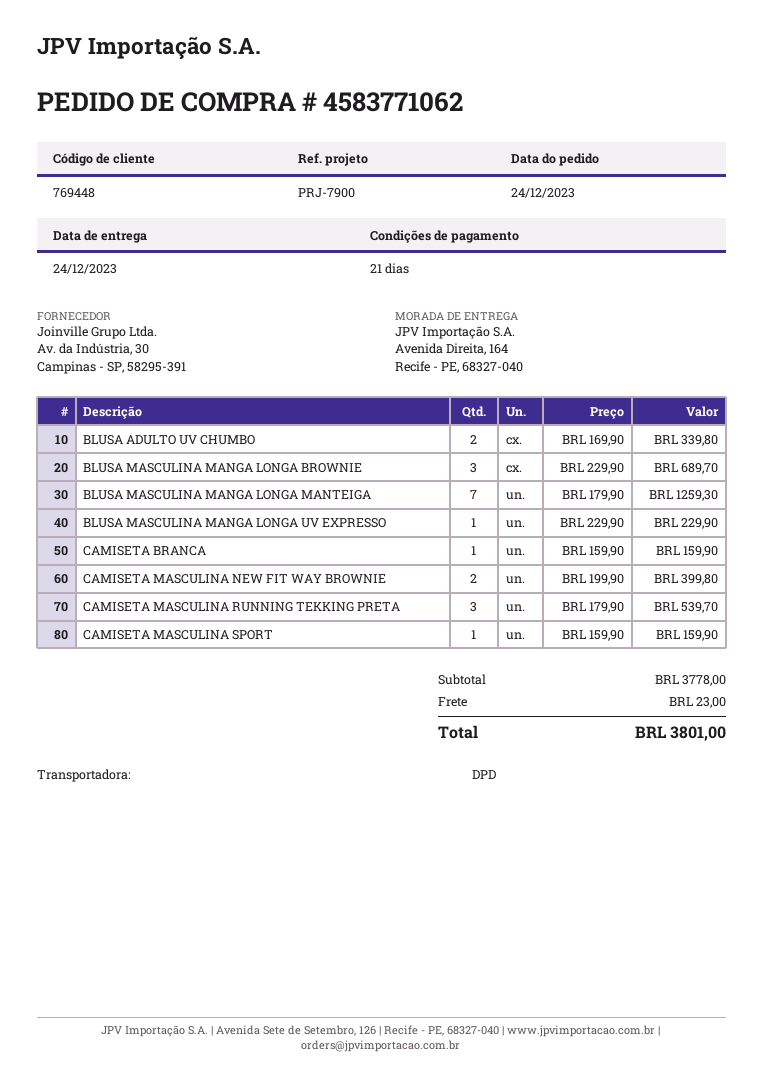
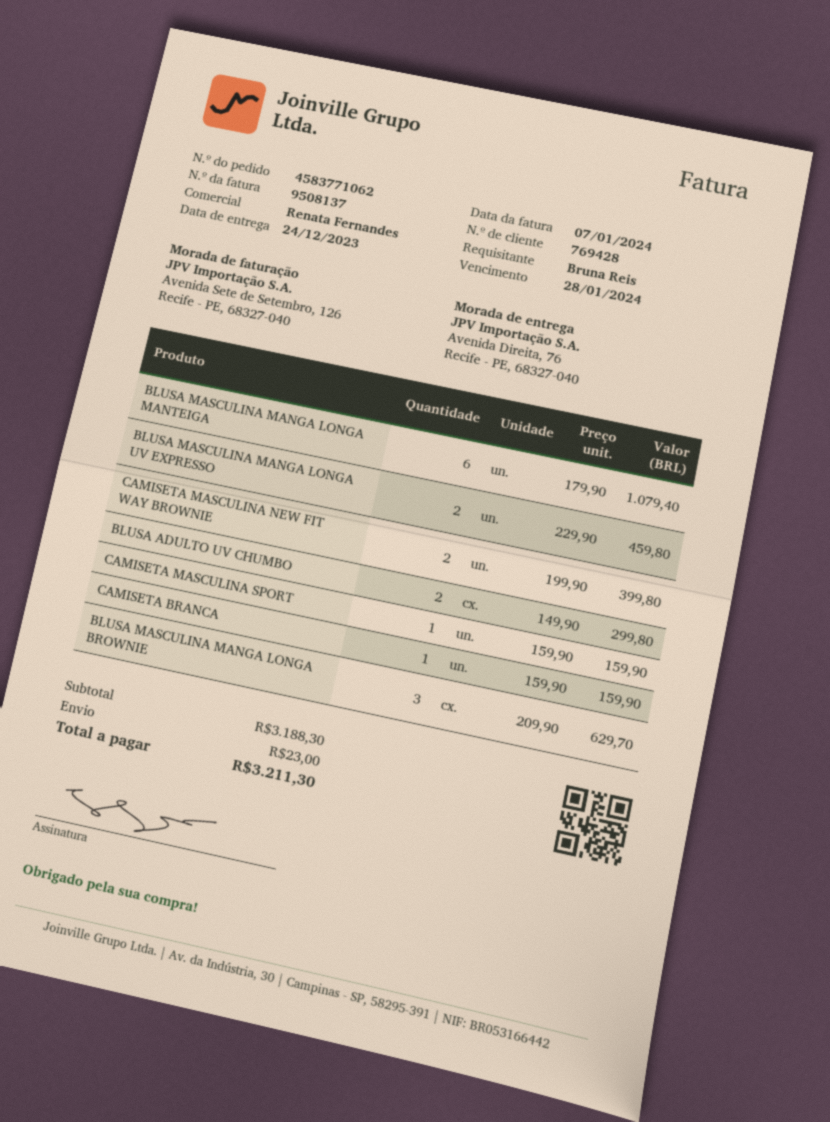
customer number: 769448 -> 769428
ship to: Avenida Direita, 164, Recife - PE, 68327-040 -> Avenida Direita, 76, Recife - PE, 68327-040
BLUSA ADULTO UV CHUMBO: 2 x 169.90 = 339.80 -> 2 x 149.90 = 299.80
BLUSA MASCULINA MANGA LONGA BROWNIE: 3 x 229.90 = 689.70 -> 3 x 209.90 = 629.70
BLUSA MASCULINA MANGA LONGA MANTEIGA: 7 x 179.90 = 1259.30 -> 6 x 179.90 = 1079.40
BLUSA MASCULINA MANGA LONGA UV EXPRESSO: 1 x 229.90 = 229.90 -> 2 x 229.90 = 459.80
CAMISETA MASCULINA RUNNING TEKKING PRETA: 3 x 179.90 = 539.70 -> none
subtotal: 3778.00 -> 3188.30
total: 3801.00 -> 3211.30

